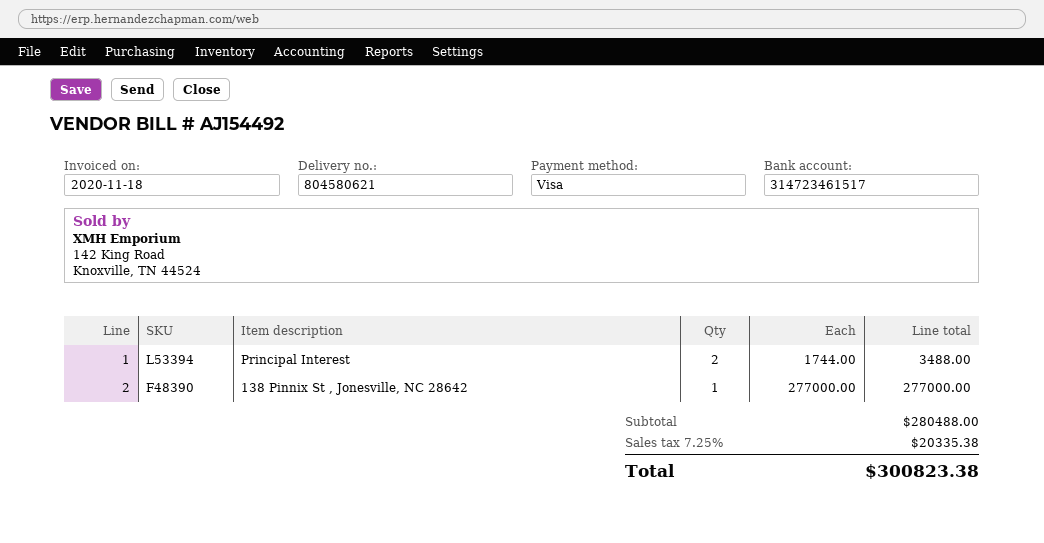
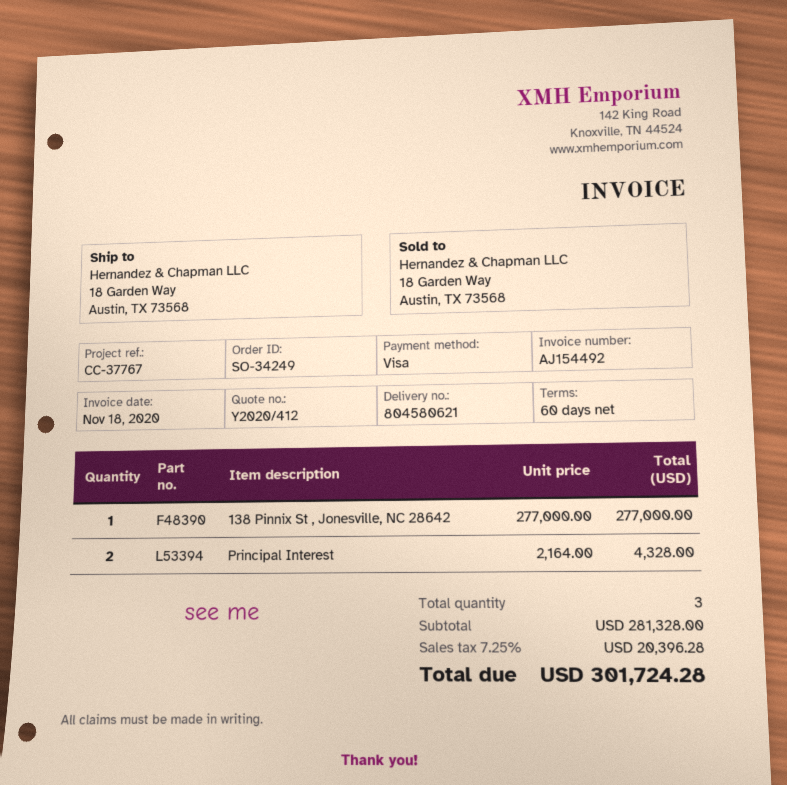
Principal Interest: 2 x 1744.00 = 3488.00 -> 2 x 2164.00 = 4328.00
subtotal: 280488.00 -> 281328.00
tax: 7.25% = 20335.38 -> 7.25% = 20396.28
total: 300823.38 -> 301724.28

